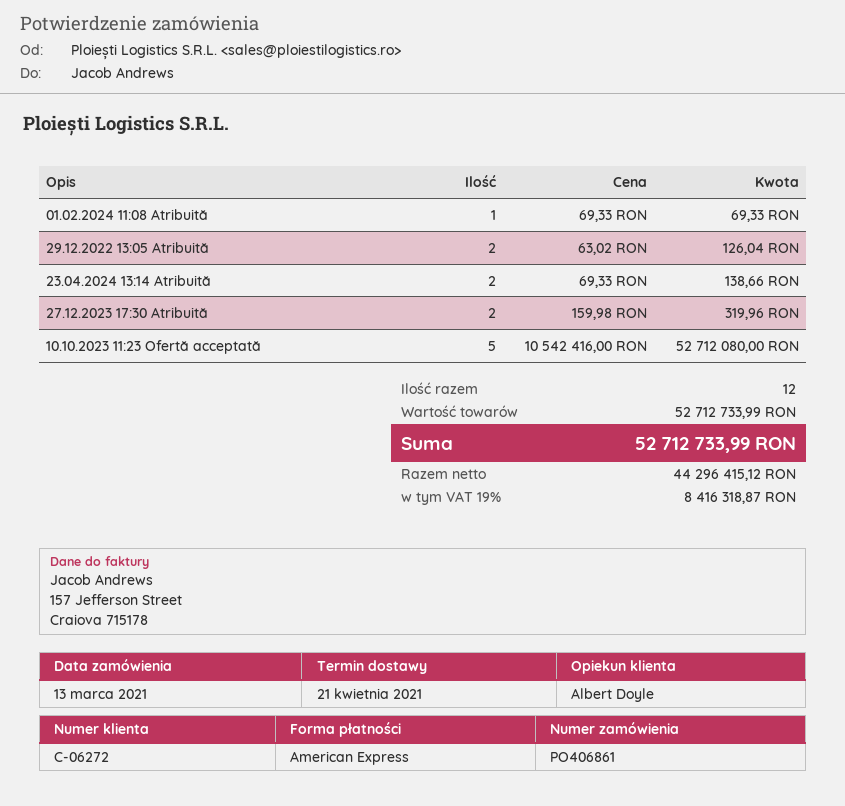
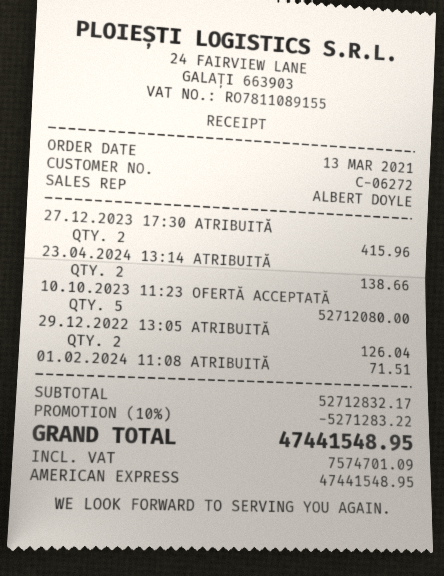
01.02.2024 11:08 Atribuită: 1 for 69.33 -> 1 for 71.51
27.12.2023 17:30 Atribuită: 2 for 319.96 -> 2 for 415.96
subtotal: 52712733.99 -> 52712832.17
discount: none -> 10% = 5271283.22
tax: 8416318.87 -> 7574701.09
total: 52712733.99 -> 47441548.95

